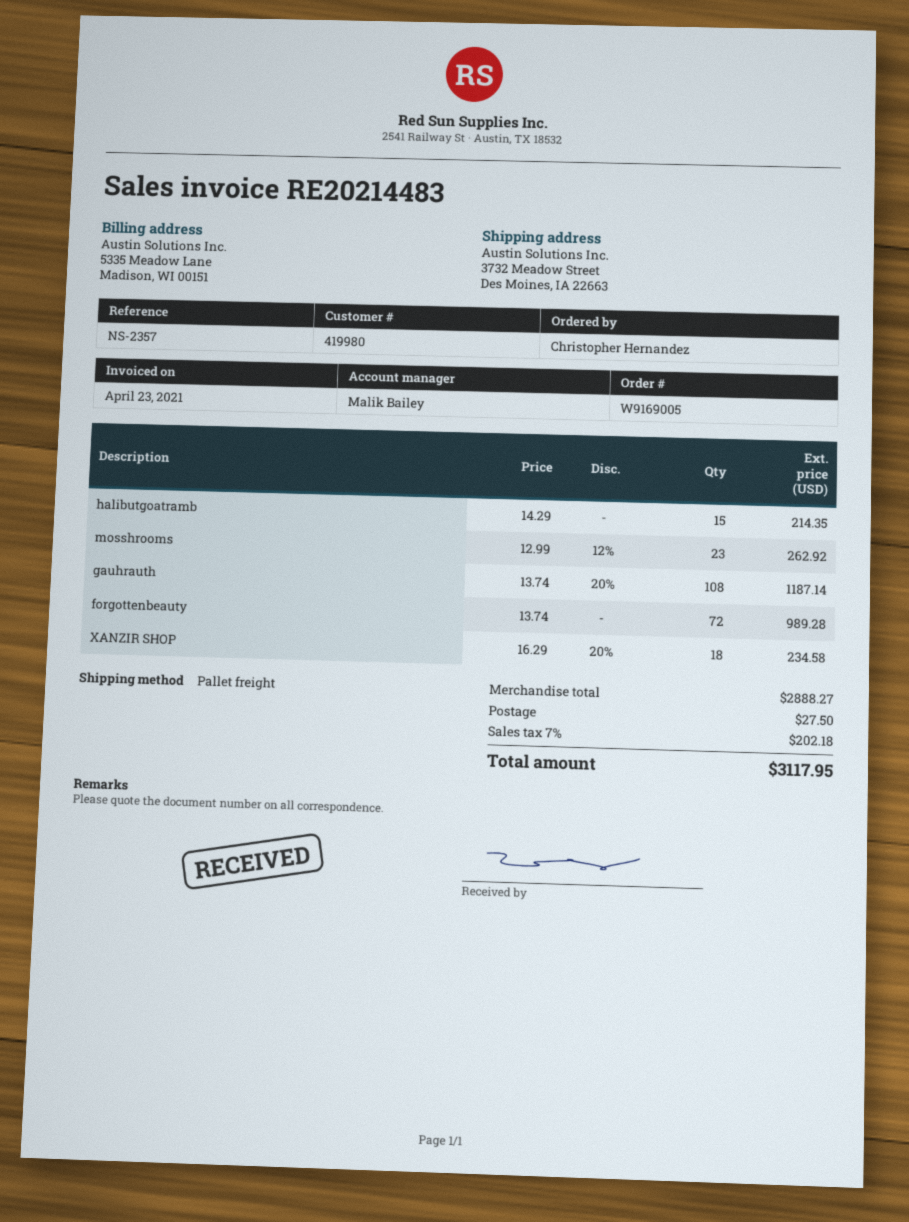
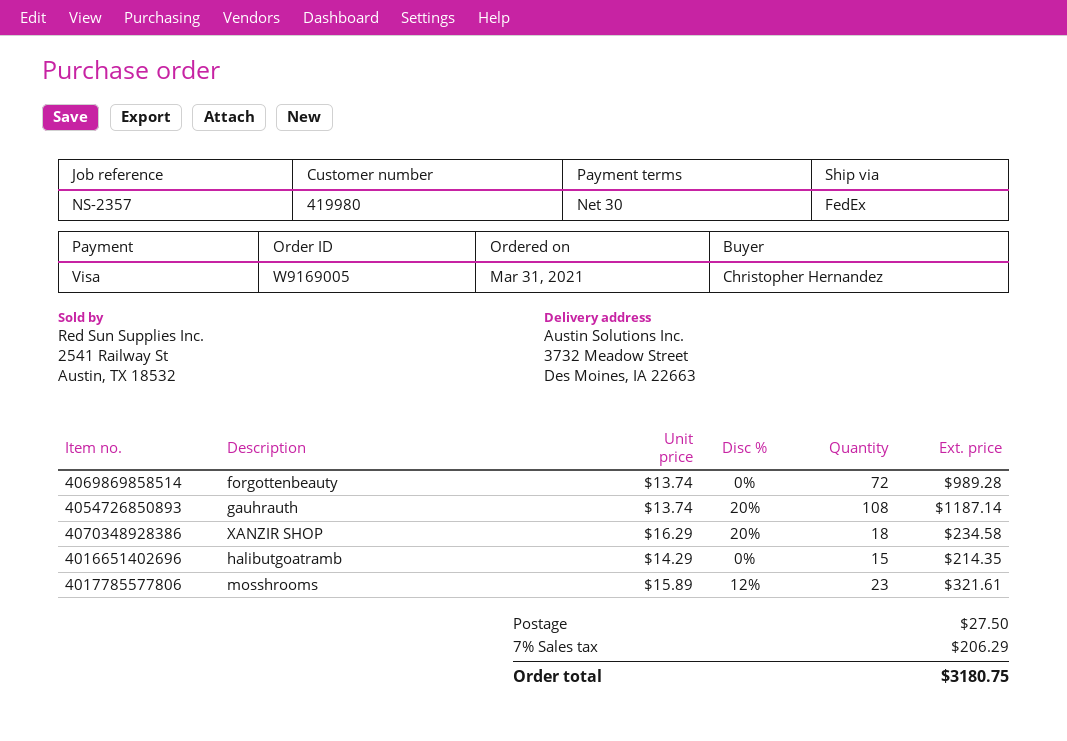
shipping method: pallet freight -> FedEx
mosshrooms: 23 x 12.99 - 12% = 262.92 -> 23 x 15.89 - 12% = 321.61
tax: 7% = 202.18 -> 7% = 206.29
total: 3117.95 -> 3180.75

